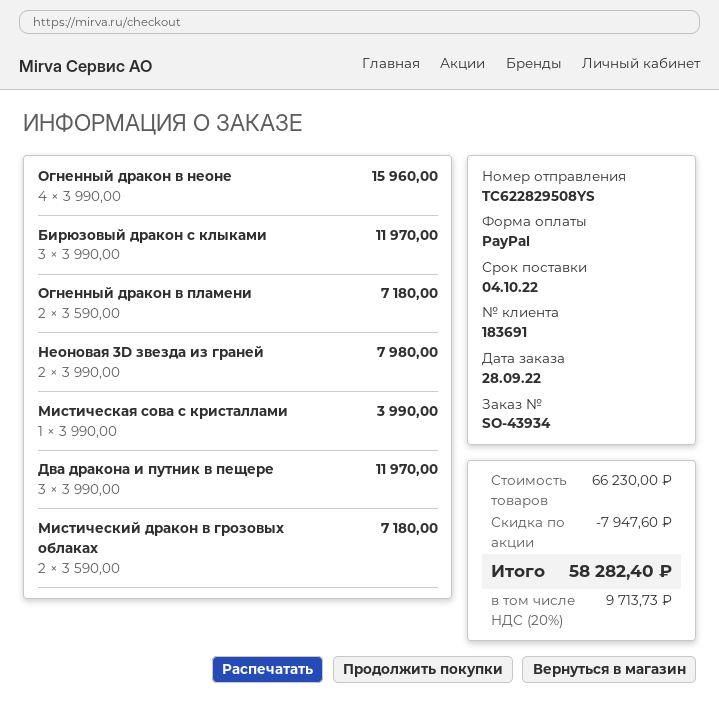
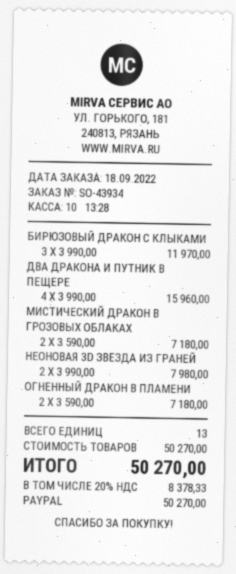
order date: 2022-09-28 -> 2022-09-18
Огненный дракон в неоне: 4 x 3990.00 = 15960.00 -> none
Мистическая сова с кристаллами: 1 x 3990.00 = 3990.00 -> none
Два дракона и путник в пещере: 3 x 3990.00 = 11970.00 -> 4 x 3990.00 = 15960.00
subtotal: 66230.00 -> 50270.00
discount: 7947.60 -> none
tax: 20% = 9713.73 -> 20% = 8378.33
total: 58282.40 -> 50270.00

